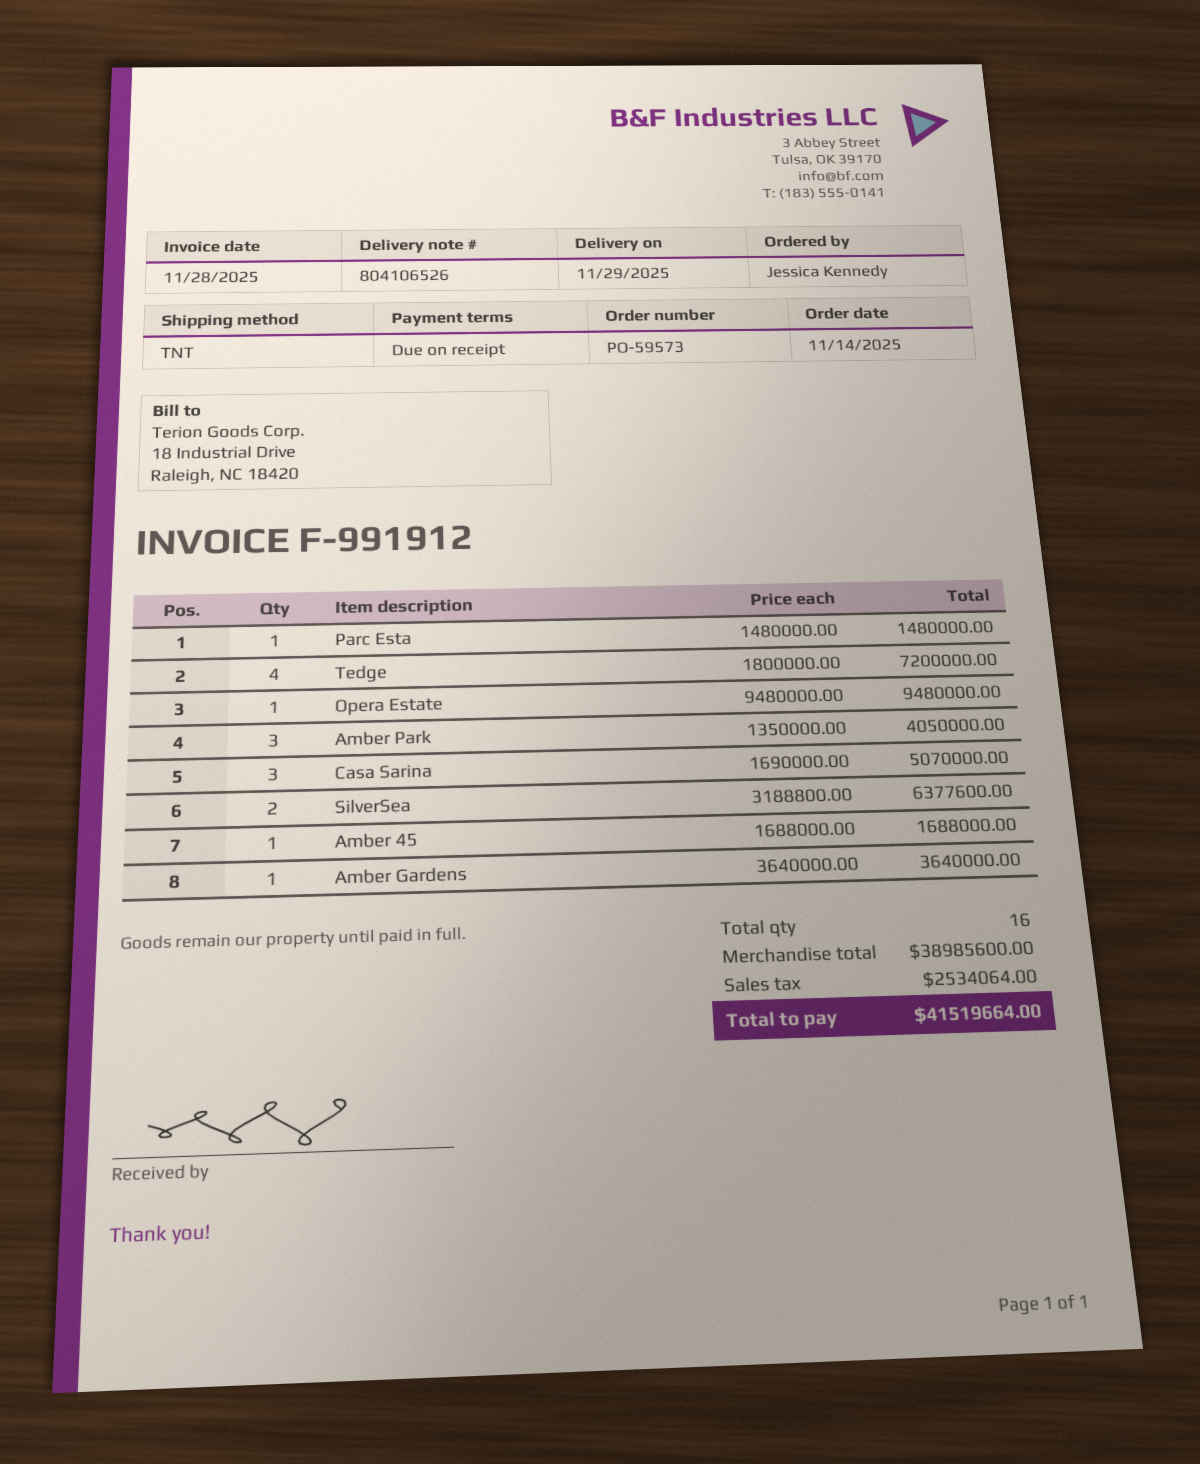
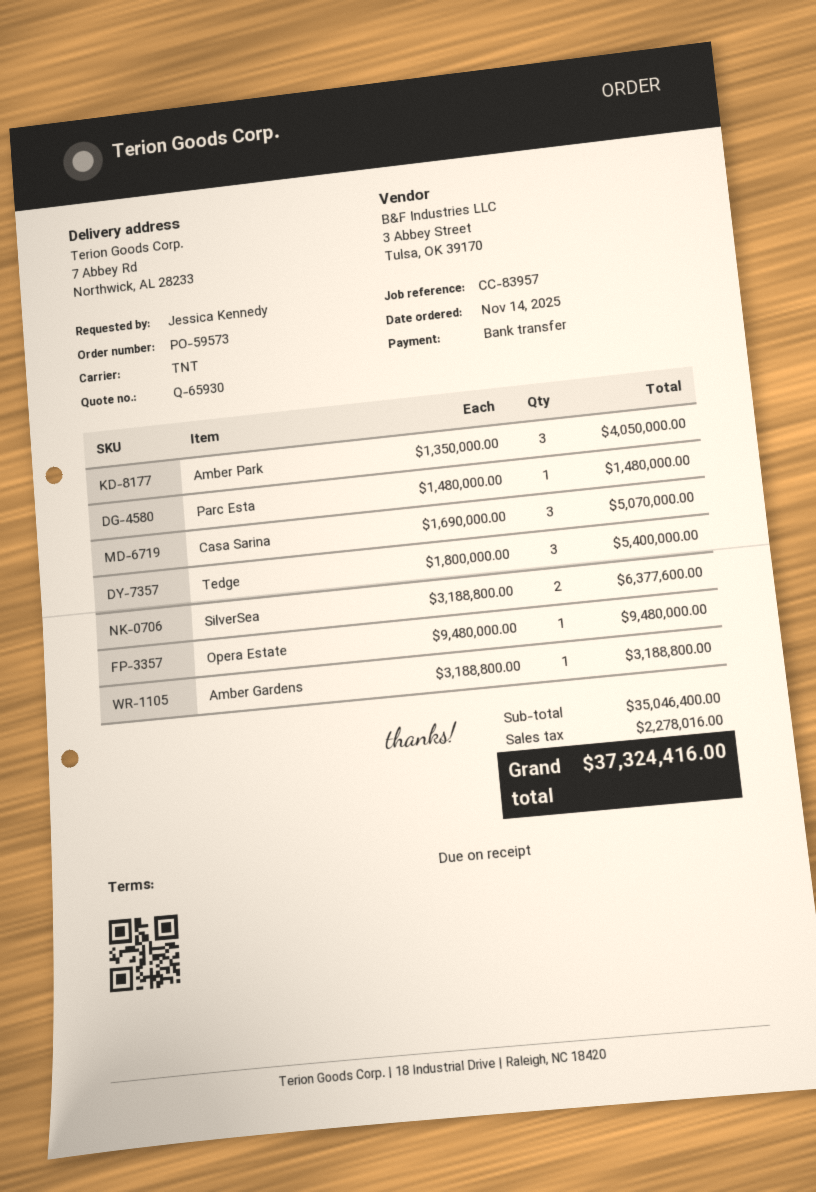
Tedge: 4 x 1800000.00 = 7200000.00 -> 3 x 1800000.00 = 5400000.00
Amber 45: 1 x 1688000.00 = 1688000.00 -> none
Amber Gardens: 1 x 3640000.00 = 3640000.00 -> 1 x 3188800.00 = 3188800.00
subtotal: 38985600.00 -> 35046400.00
tax: 2534064.00 -> 2278016.00
total: 41519664.00 -> 37324416.00

